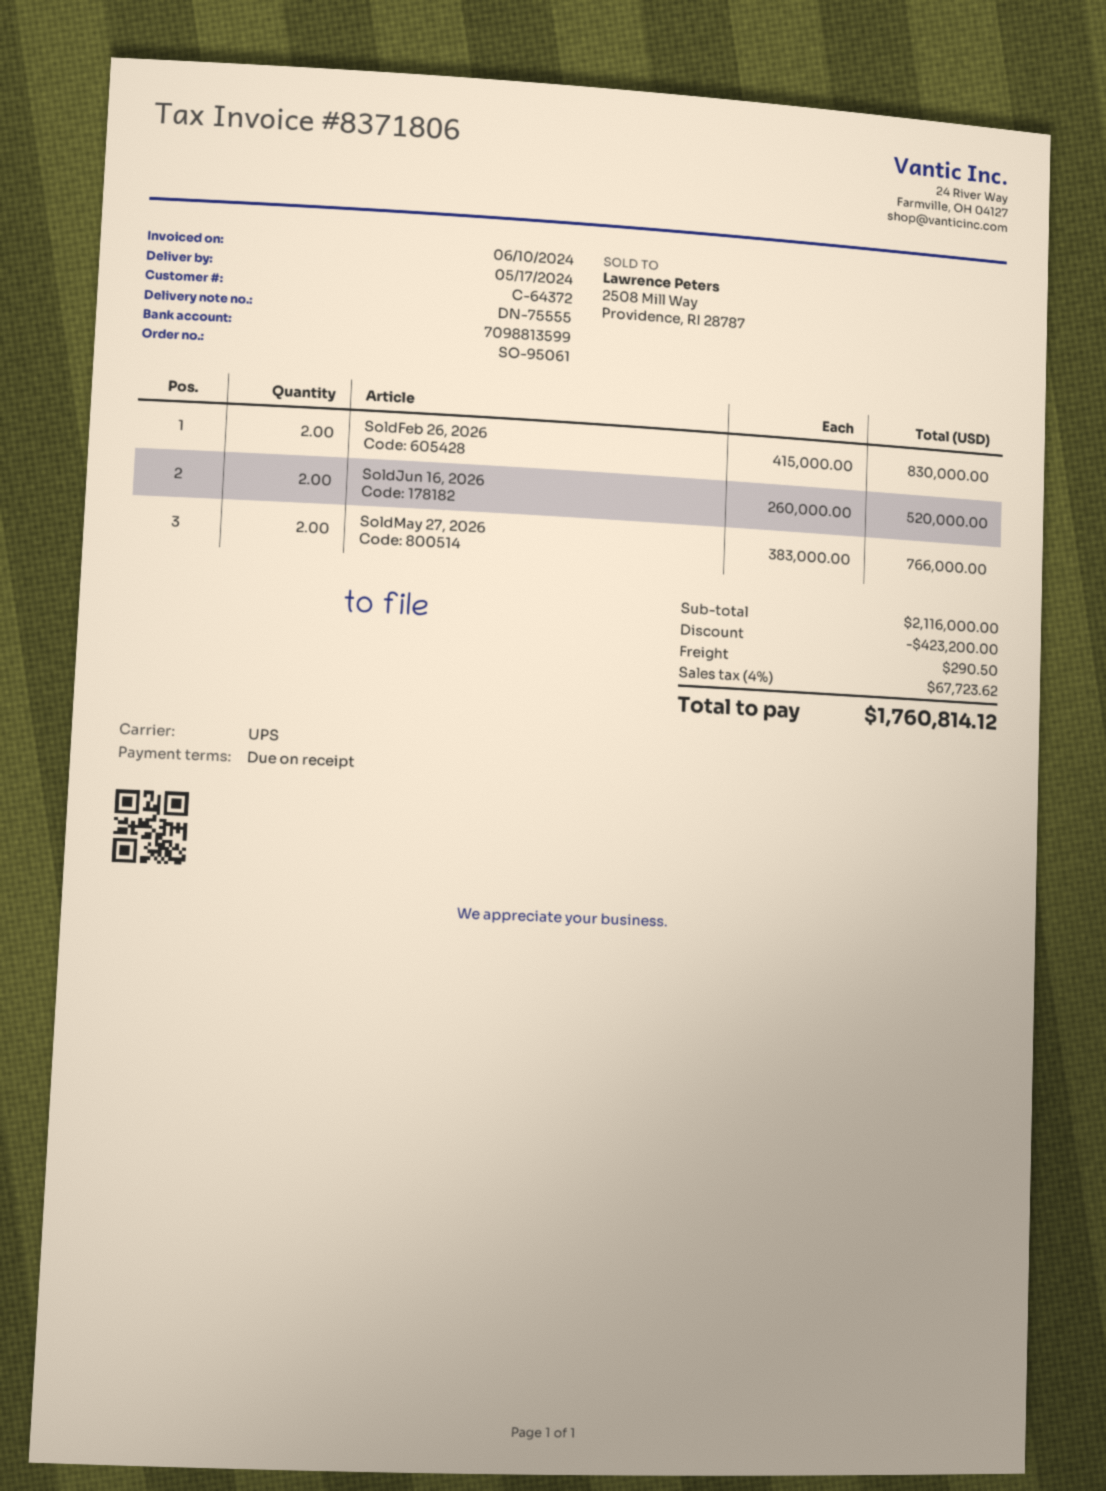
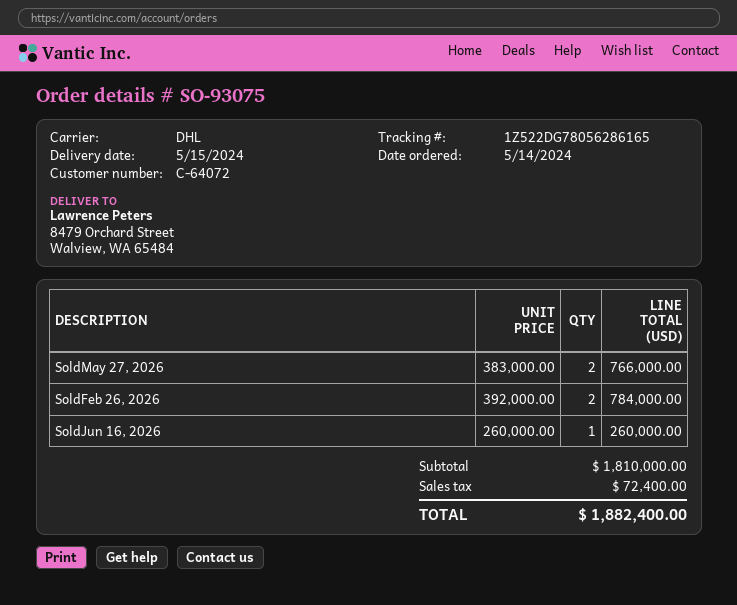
order number: SO-95061 -> SO-93075
delivery date: 2024-05-17 -> 2024-05-15
customer number: C-64372 -> C-64072
shipping method: UPS -> DHL
SoldFeb 26, 2026: 2 x 415000.00 = 830000.00 -> 2 x 392000.00 = 784000.00
SoldJun 16, 2026: 2 x 260000.00 = 520000.00 -> 1 x 260000.00 = 260000.00
subtotal: 2116000.00 -> 1810000.00
discount: 423200.00 -> none
shipping: 290.50 -> none
tax: 67723.62 -> 72400.00
total: 1760814.12 -> 1882400.00

